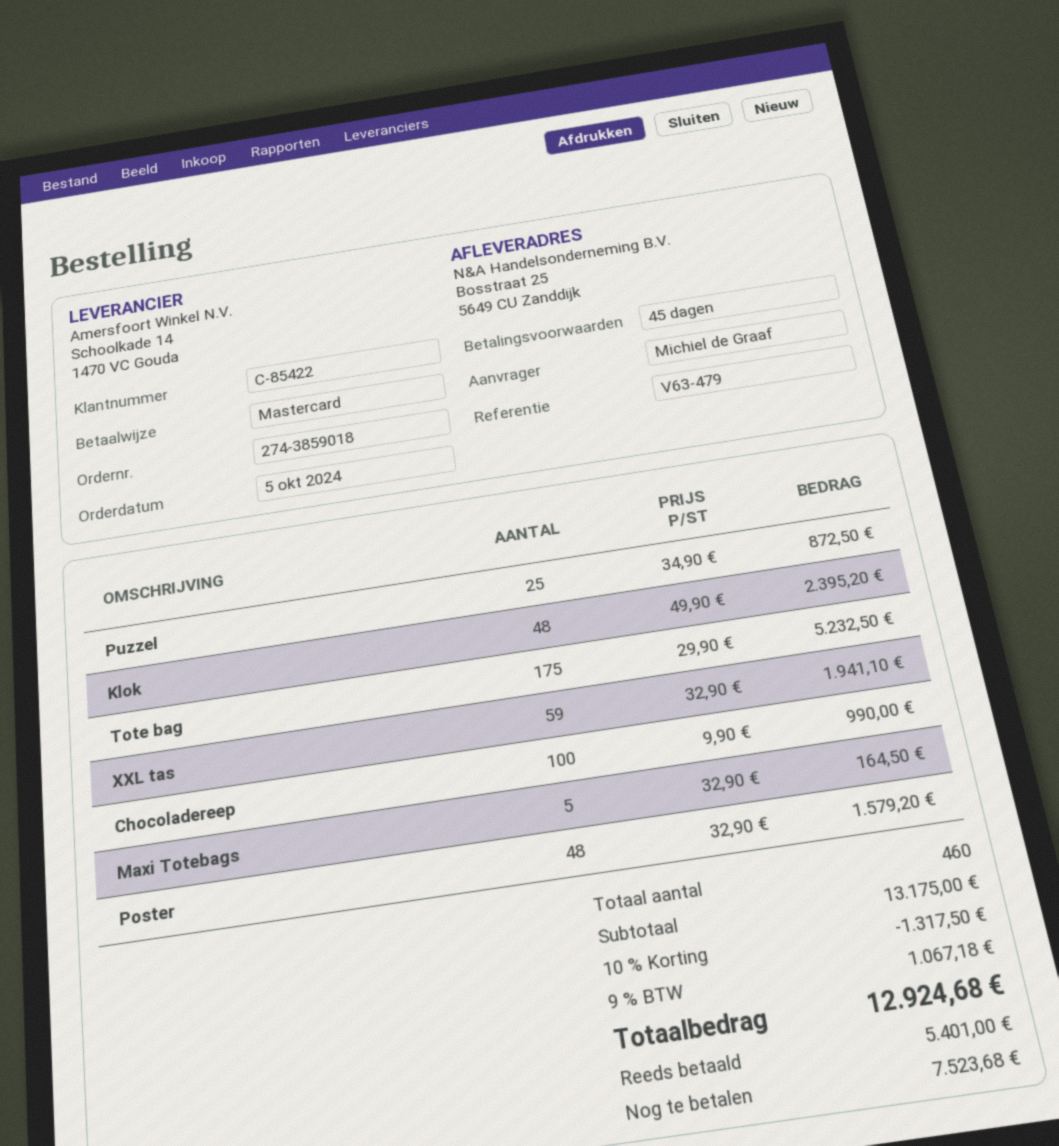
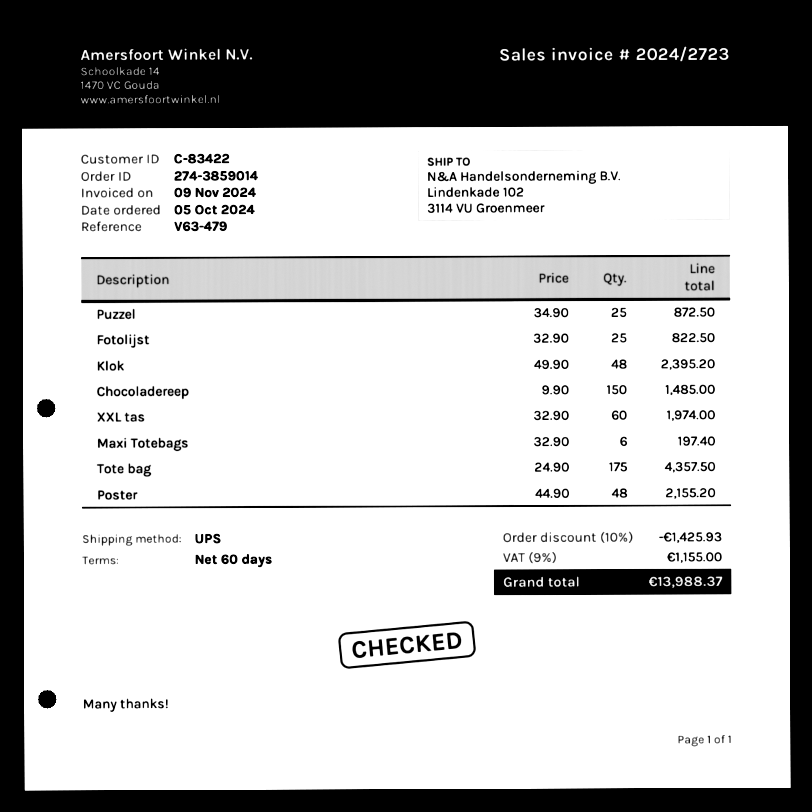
order number: 274-3859018 -> 274-3859014
payment terms: 45 days -> 60 days
customer number: C-85422 -> C-83422
ship to: Bosstraat 25, 5649 CU Zanddijk -> Lindenkade 102, 3114 VU Groenmeer
Tote bag: 175 x 29.90 = 5232.50 -> 175 x 24.90 = 4357.50
XXL tas: 59 x 32.90 = 1941.10 -> 60 x 32.90 = 1974.00
Chocoladereep: 100 x 9.90 = 990.00 -> 150 x 9.90 = 1485.00
Maxi Totebags: 5 x 32.90 = 164.50 -> 6 x 32.90 = 197.40
Poster: 48 x 32.90 = 1579.20 -> 48 x 44.90 = 2155.20
Fotolijst: none -> 25 x 32.90 = 822.50
discount: 10% = 1317.50 -> 10% = 1425.93
tax: 9% = 1067.18 -> 9% = 1155.00
total: 12924.68 -> 13988.37

